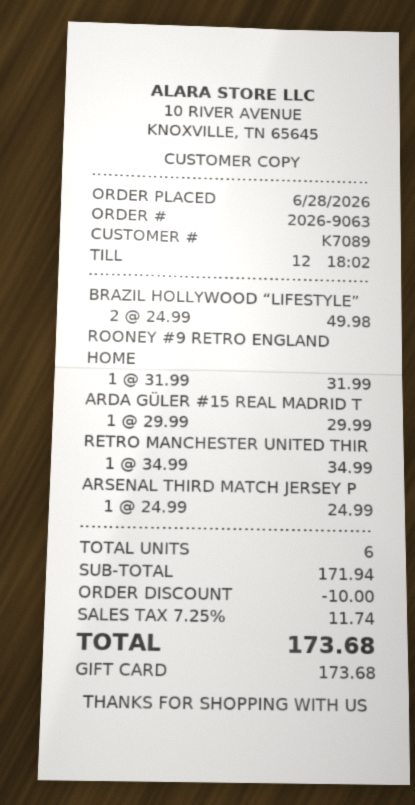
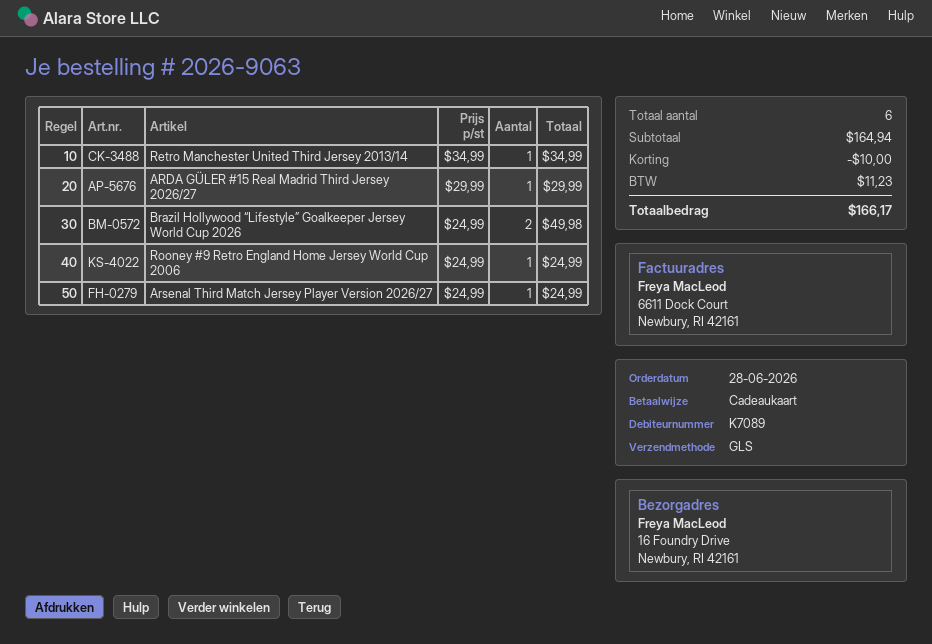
ROONEY #9 RETRO ENGLAND HOME: 1 x 31.99 = 31.99 -> 1 x 24.99 = 24.99
subtotal: 171.94 -> 164.94
tax: 11.74 -> 11.23
total: 173.68 -> 166.17

